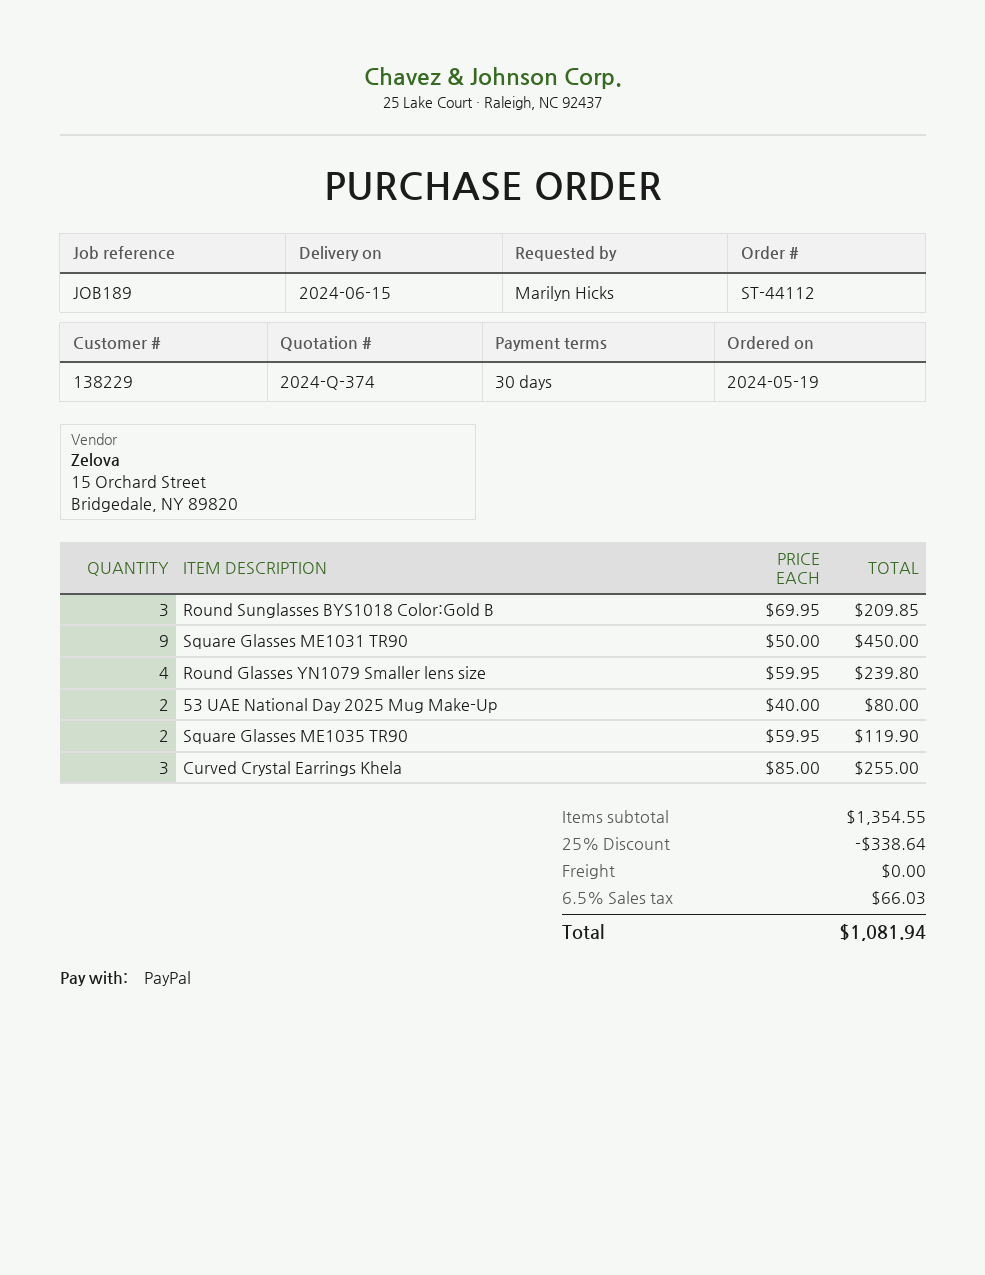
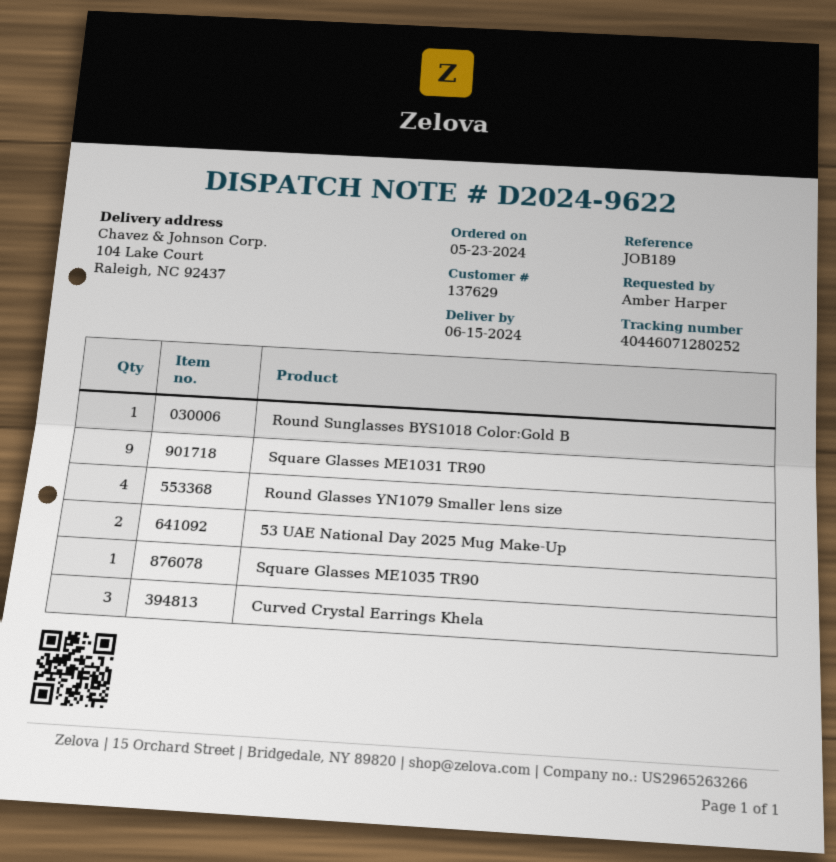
order date: 2024-05-19 -> 2024-05-23
customer number: 138229 -> 137629
ordered by: Marilyn Hicks -> Amber Harper
Round Sunglasses BYS1018 Color:Gold B: 3 -> 1
Square Glasses ME1035 TR90: 2 -> 1

